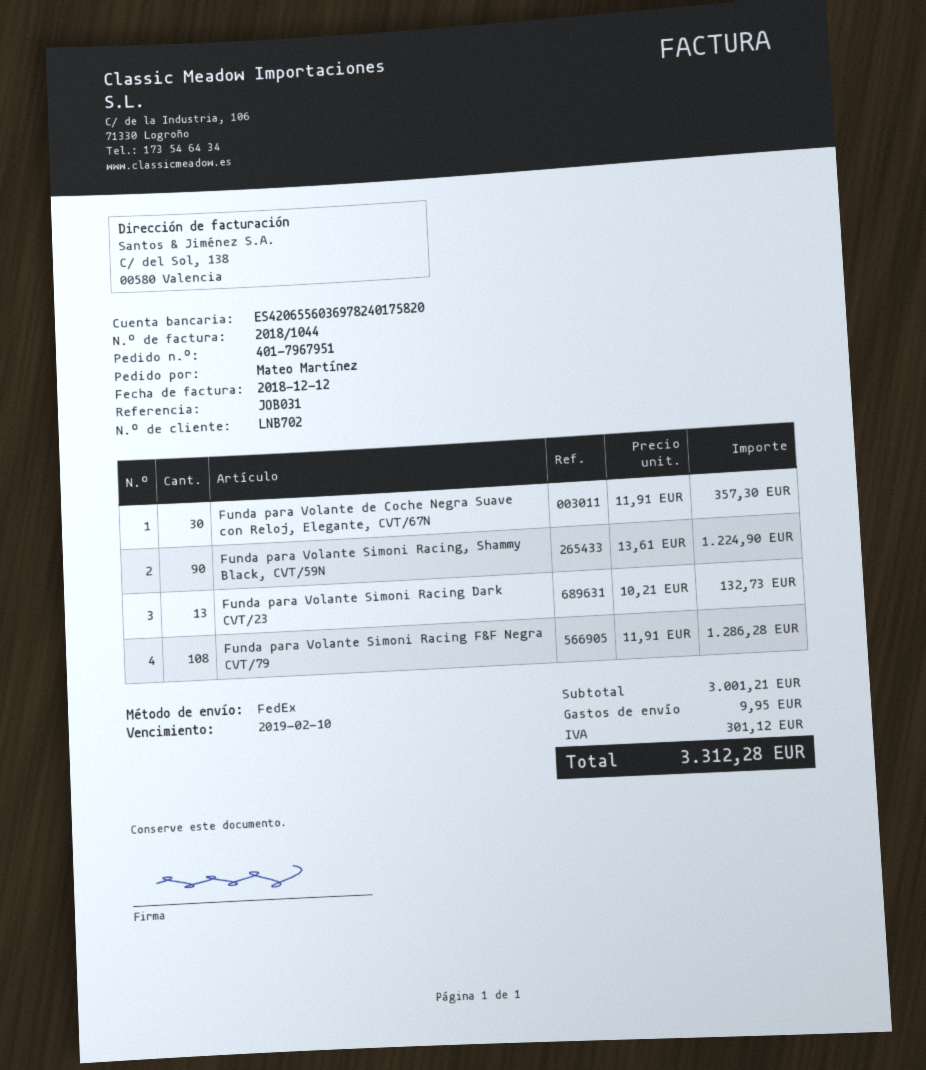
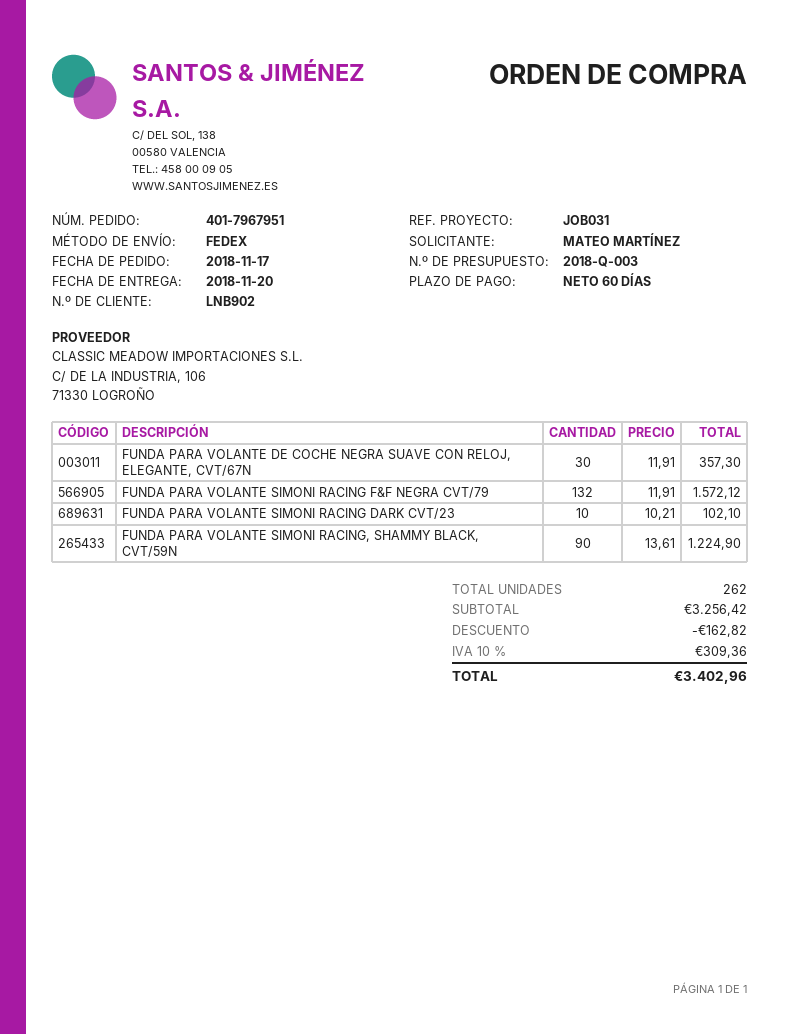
customer number: LNB702 -> LNB902
Funda para Volante Simoni Racing Dark CVT/23: 13 x 10.21 = 132.73 -> 10 x 10.21 = 102.10
Funda para Volante Simoni Racing F&F Negra CVT/79: 108 x 11.91 = 1286.28 -> 132 x 11.91 = 1572.12
subtotal: 3001.21 -> 3256.42
discount: none -> 162.82
shipping: 9.95 -> none
tax: 301.12 -> 309.36
total: 3312.28 -> 3402.96

